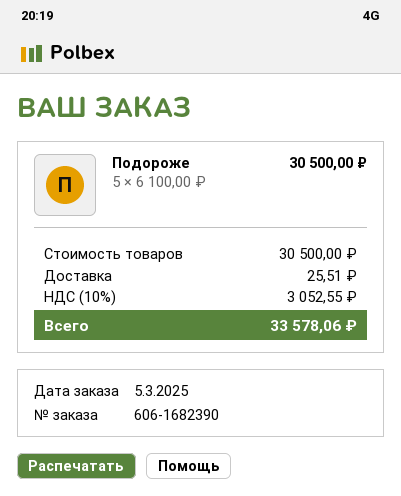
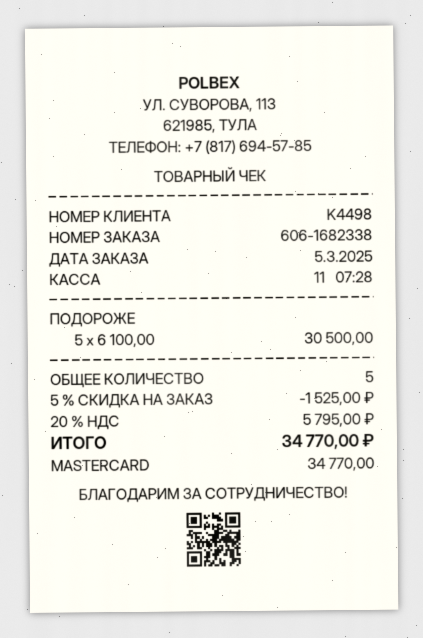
order number: 606-1682390 -> 606-1682338
discount: none -> 5% = 1525.00
shipping: 25.51 -> none
tax: 10% = 3052.55 -> 20% = 5795.00
total: 33578.06 -> 34770.00

